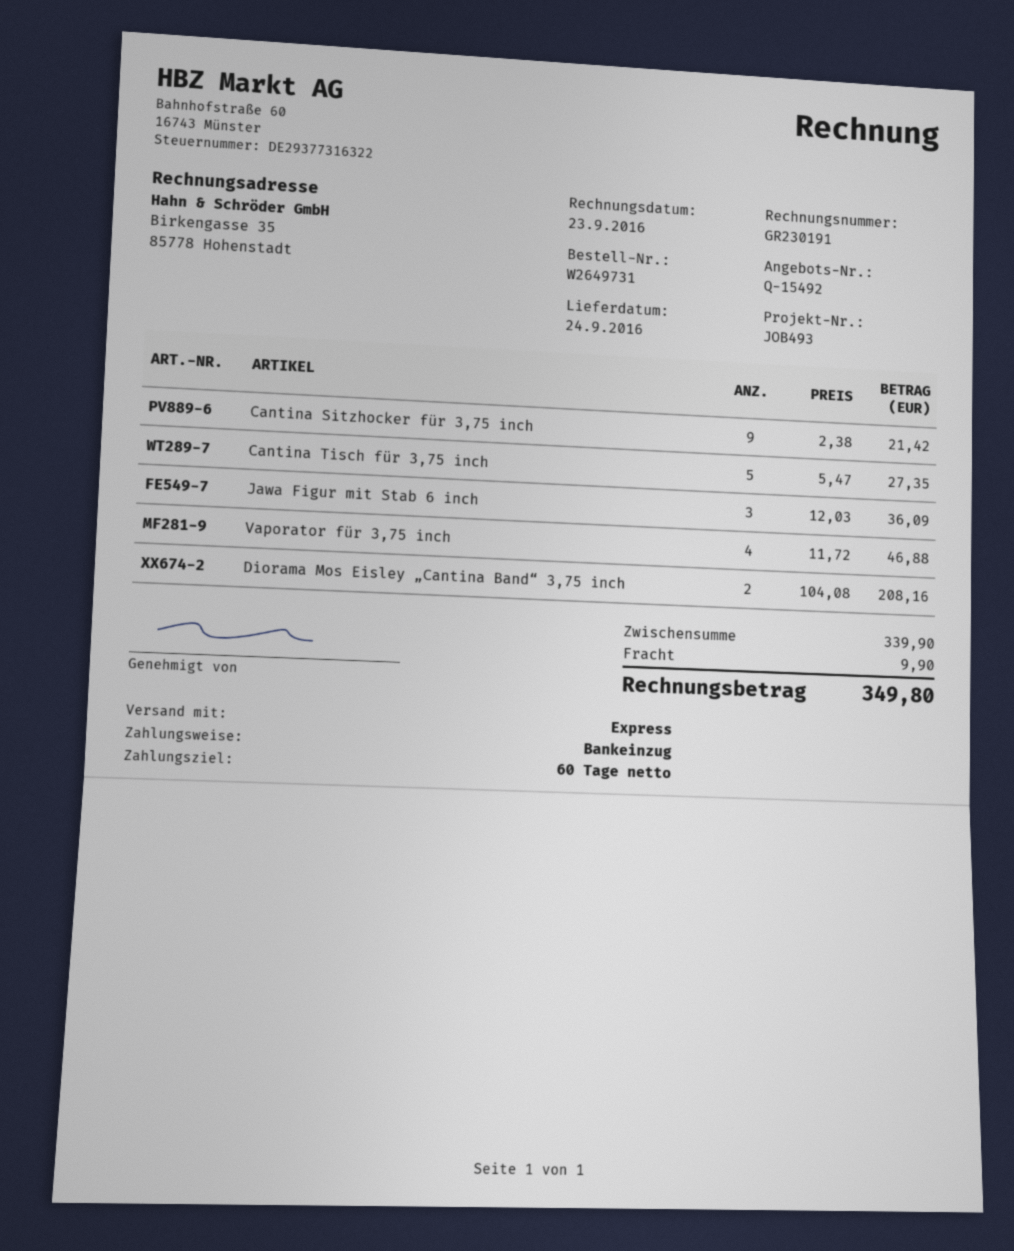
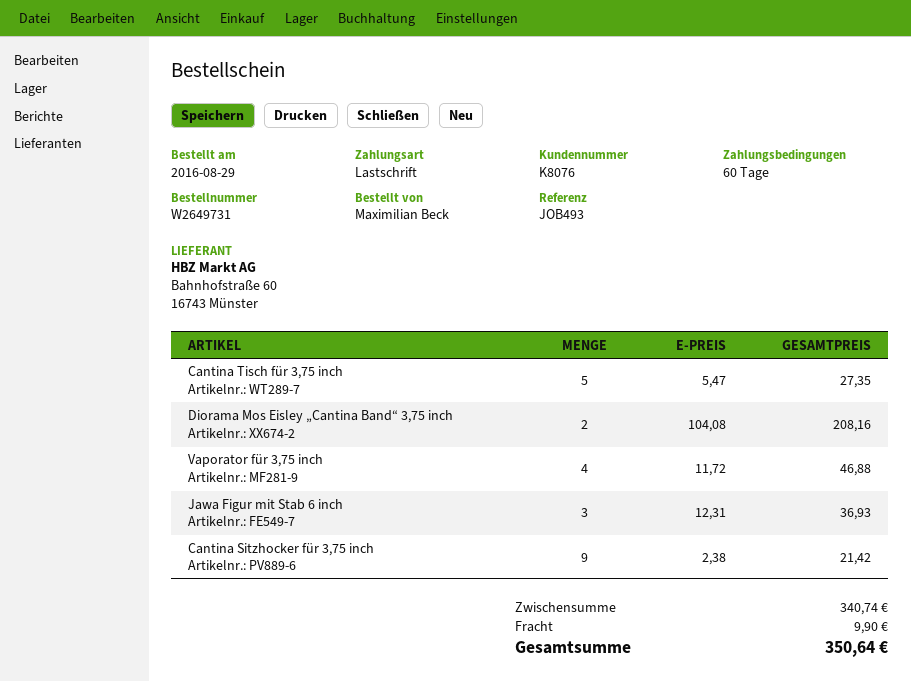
Jawa Figur mit Stab 6 inch: 3 x 12.03 = 36.09 -> 3 x 12.31 = 36.93
subtotal: 339.90 -> 340.74
total: 349.80 -> 350.64

